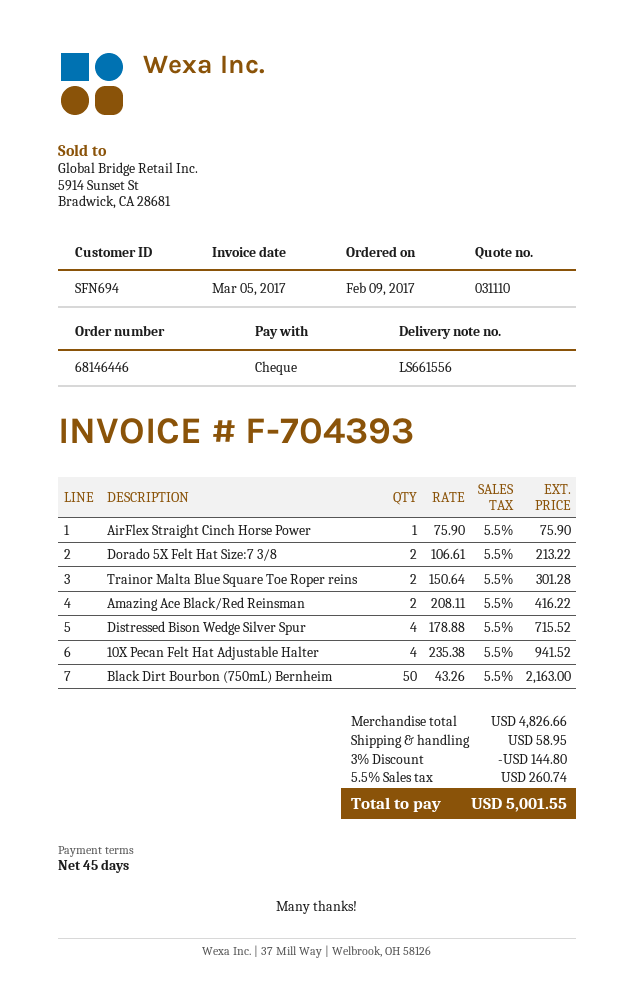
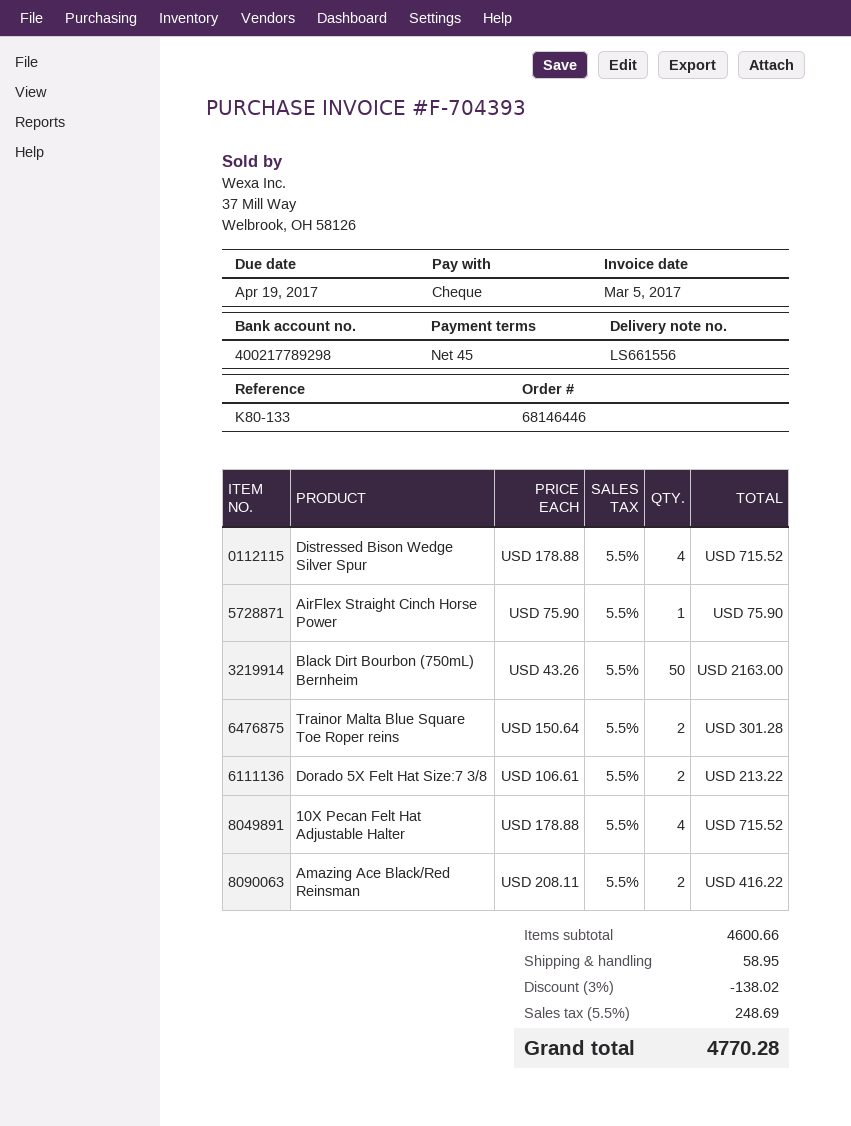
10X Pecan Felt Hat Adjustable Halter: 4 x 235.38 = 941.52 -> 4 x 178.88 = 715.52
subtotal: 4826.66 -> 4600.66
discount: 3% = 144.80 -> 3% = 138.02
tax: 5.5% = 260.74 -> 5.5% = 248.69
total: 5001.55 -> 4770.28

